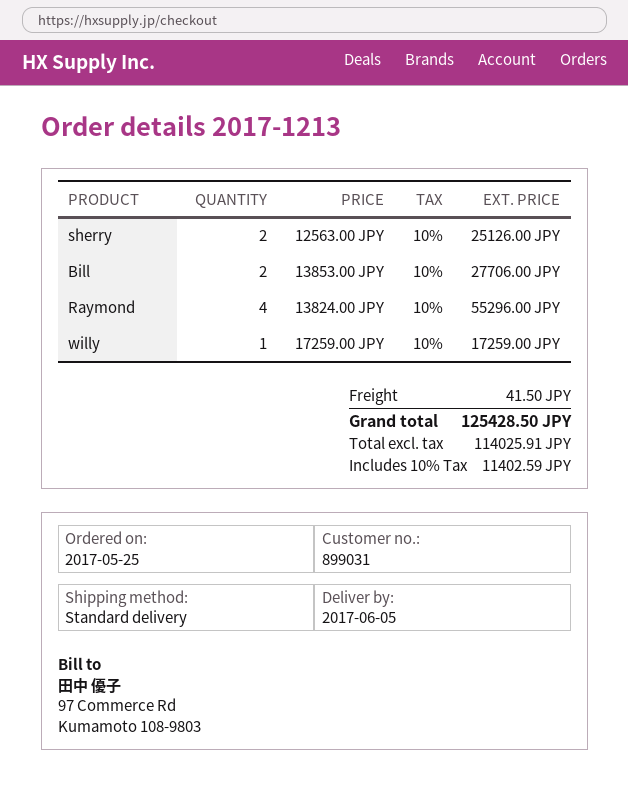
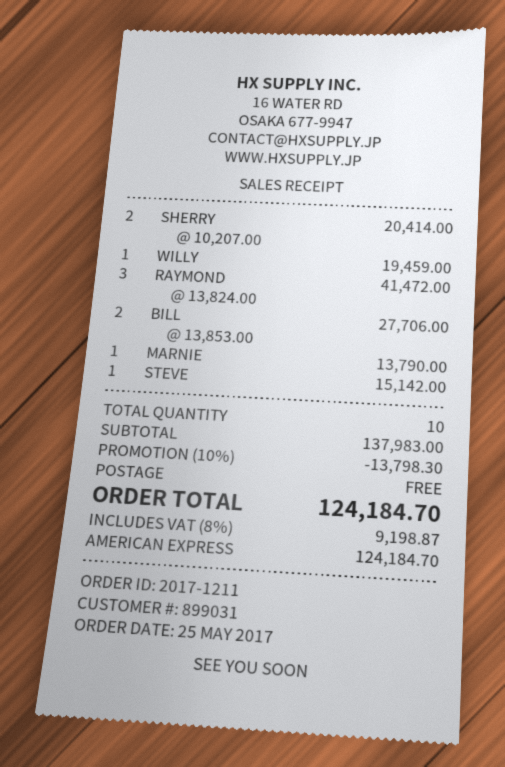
order number: 2017-1213 -> 2017-1211
sherry: 2 x 12563.00 = 25126.00 -> 2 x 10207.00 = 20414.00
Raymond: 4 x 13824.00 = 55296.00 -> 3 x 13824.00 = 41472.00
willy: 1 x 17259.00 = 17259.00 -> 1 x 19459.00 = 19459.00
MARNIE: none -> 1 x 13790.00 = 13790.00
STEVE: none -> 1 x 15142.00 = 15142.00
discount: none -> 10% = 13798.30
shipping: 41.50 -> 0.00
tax: 10% = 11402.59 -> 8% = 9198.87
total: 125428.50 -> 124184.70

